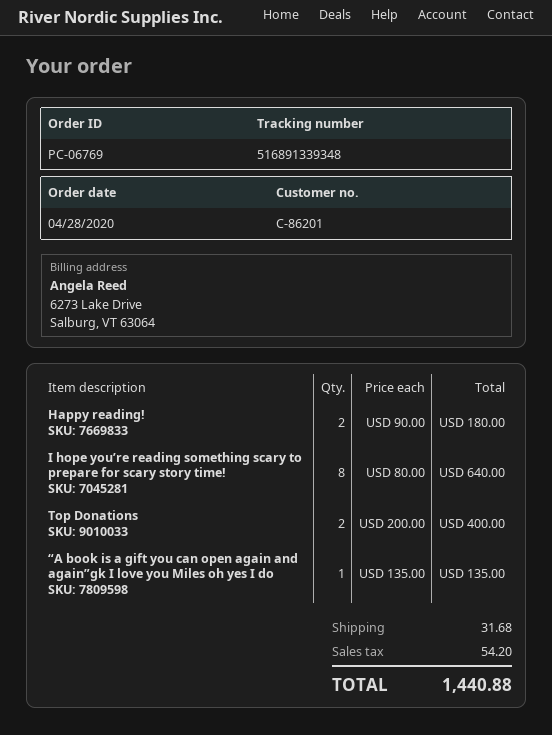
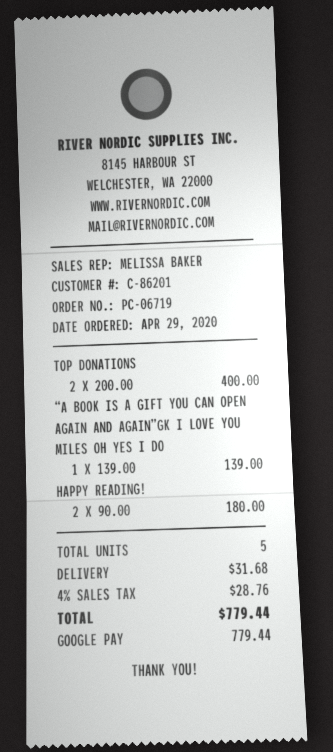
order number: PC-06769 -> PC-06719
order date: 2020-04-28 -> 2020-04-29
I hope you’re reading something scary to prepare for scary story time!: 8 x 80.00 = 640.00 -> none
“A book is a gift you can open again and again”gk I love you Miles oh yes I do: 1 x 135.00 = 135.00 -> 1 x 139.00 = 139.00
tax: 54.20 -> 28.76
total: 1440.88 -> 779.44

